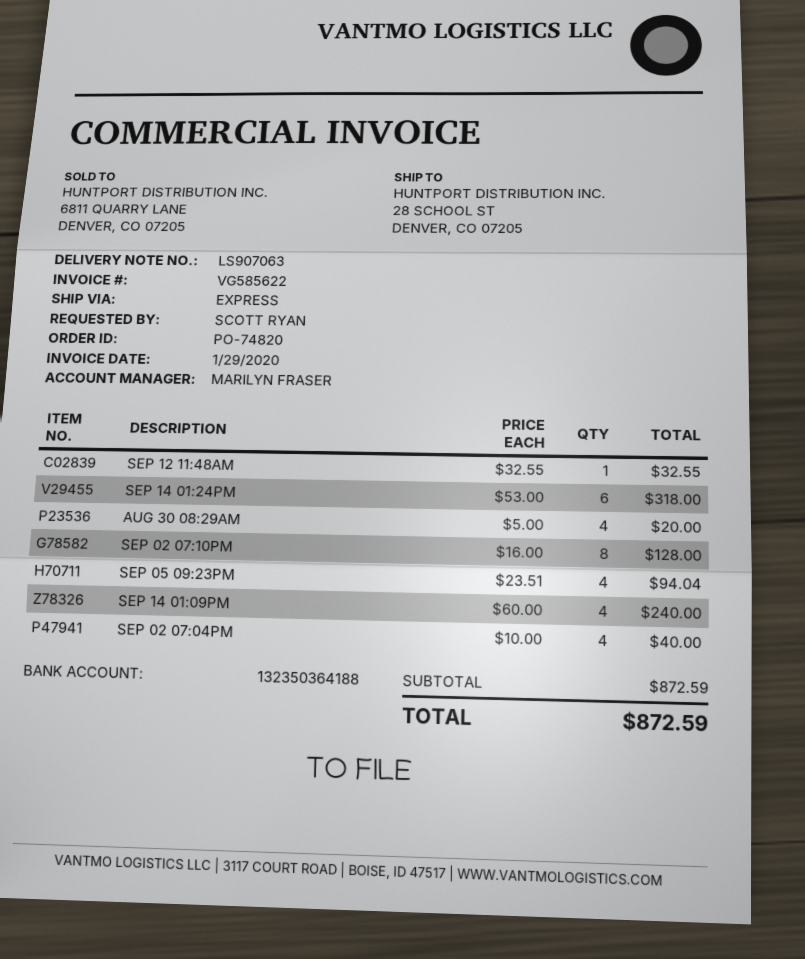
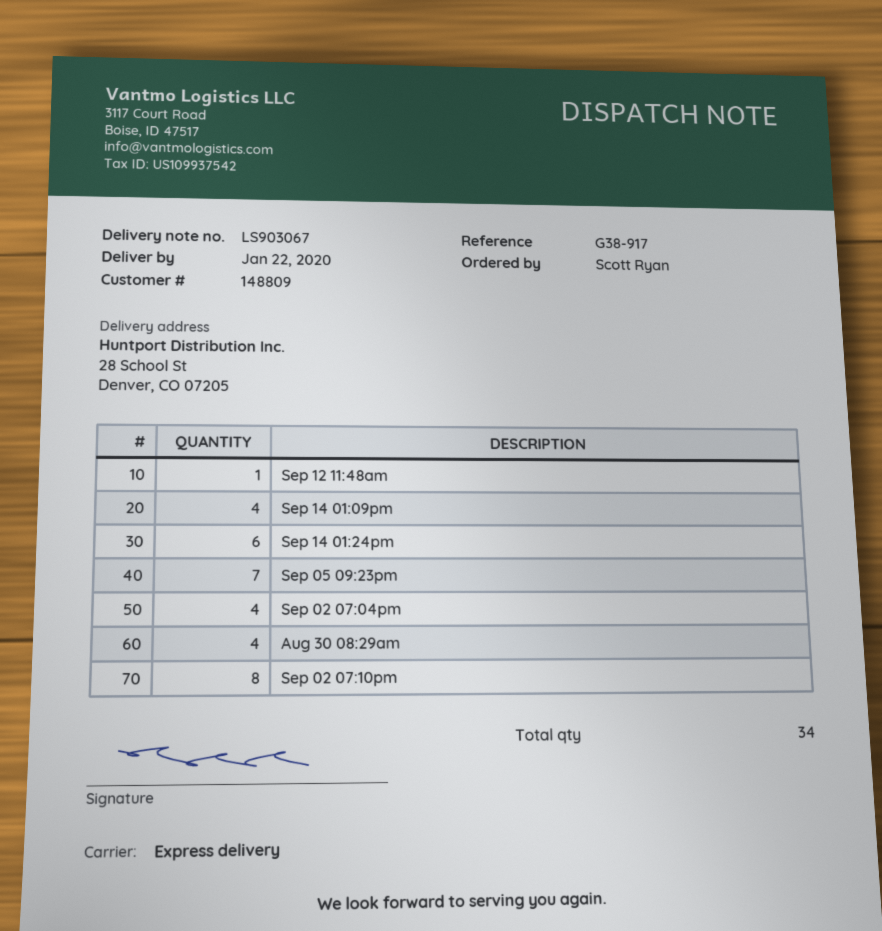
delivery note number: LS907063 -> LS903067
SEP 05 09:23PM: 4 -> 7

